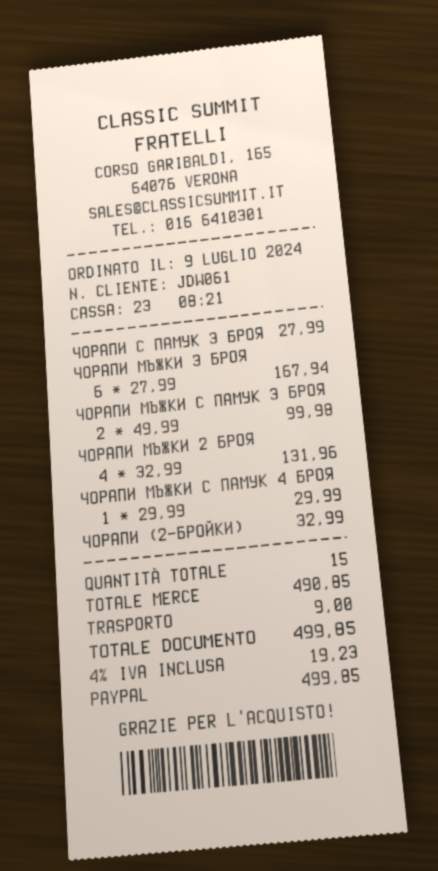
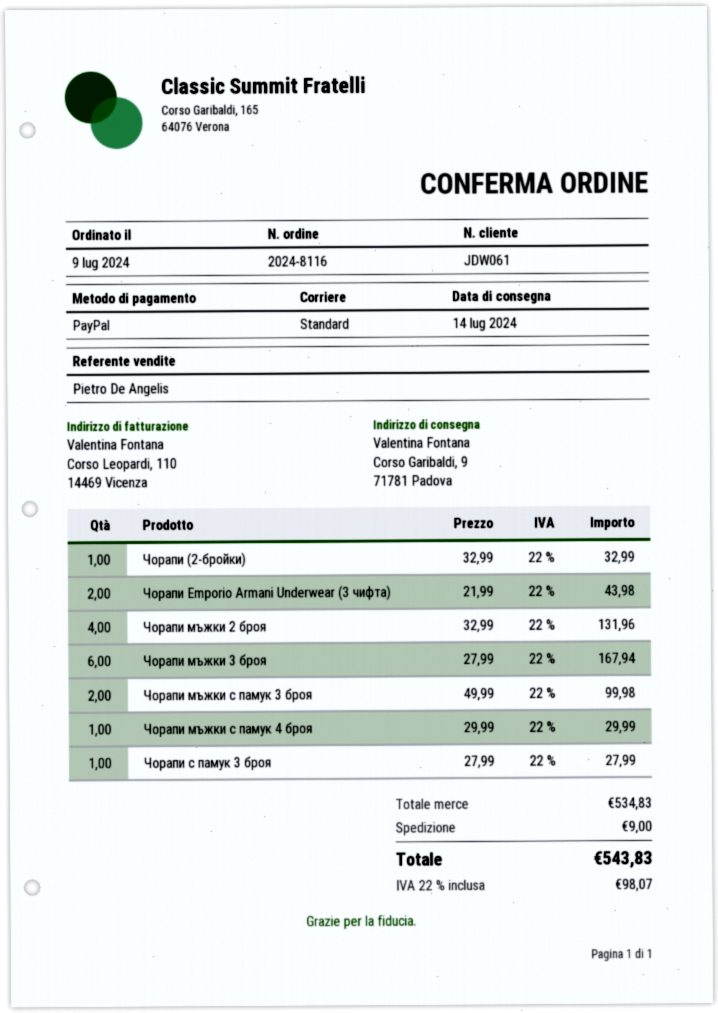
Чорапи Emporio Armani Underwear (3 чифта): none -> 2 x 21.99 = 43.98
subtotal: 490.85 -> 534.83
tax: 4% = 19.23 -> 22% = 98.07
total: 499.85 -> 543.83

